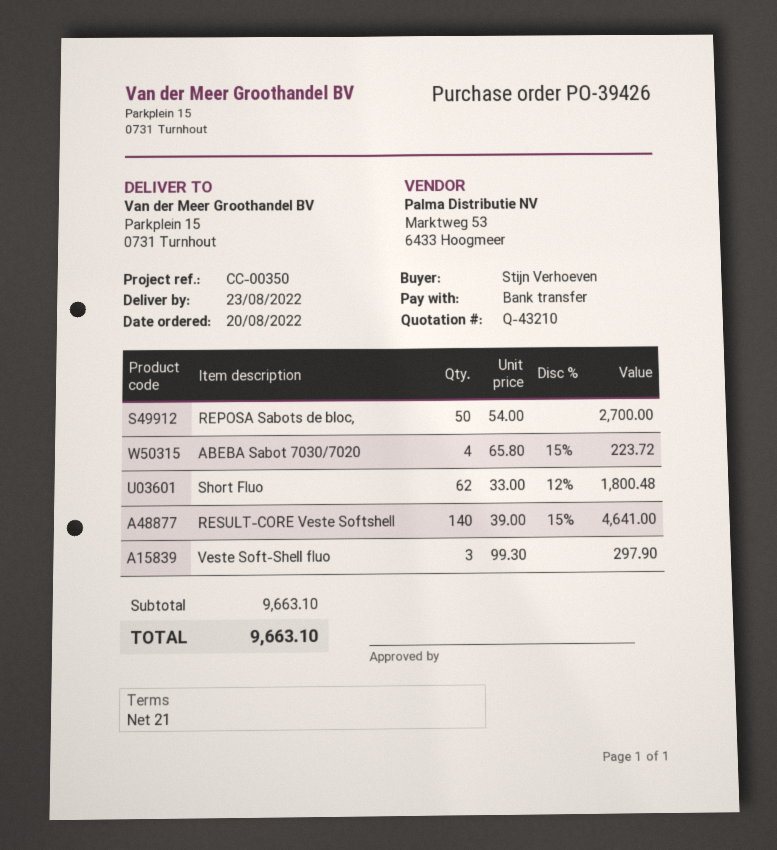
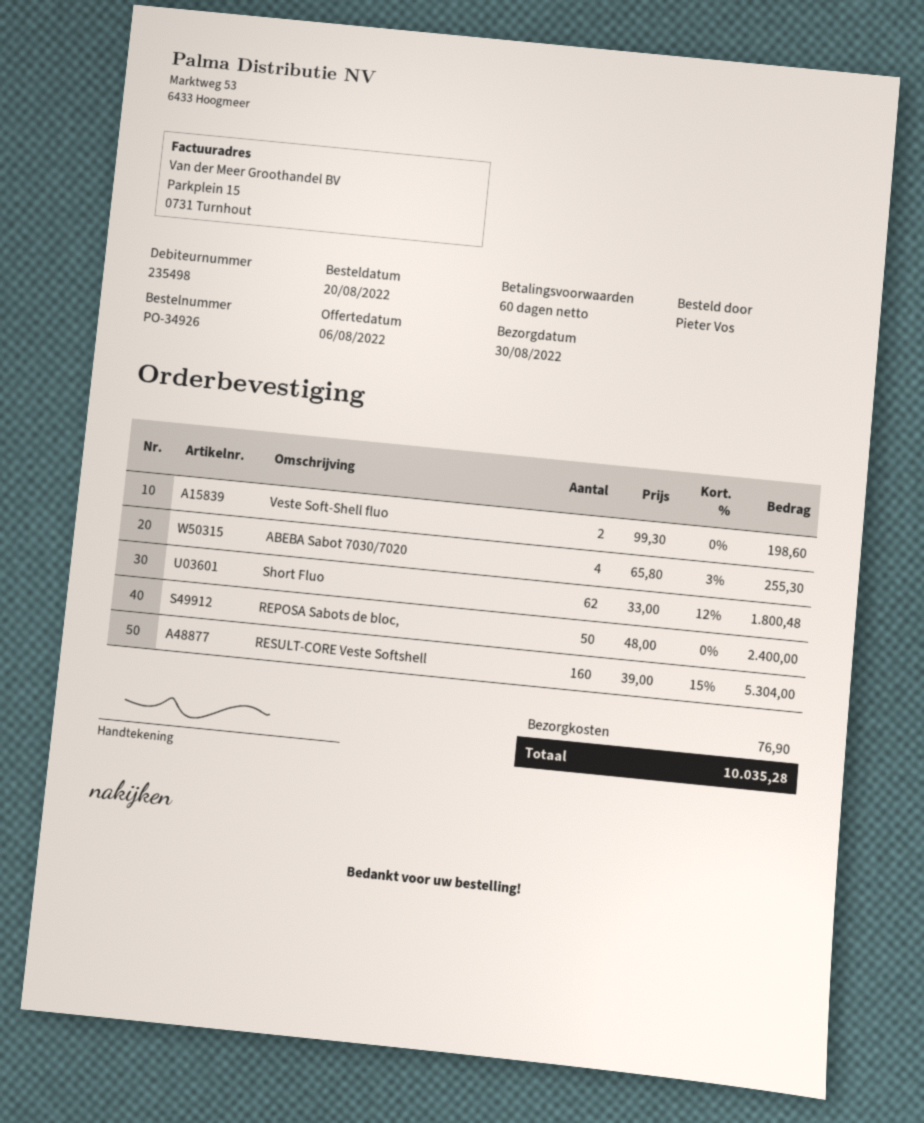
order number: PO-39426 -> PO-34926
delivery date: 2022-08-23 -> 2022-08-30
payment terms: 21 days -> 60 days
ordered by: Stijn Verhoeven -> Pieter Vos
REPOSA Sabots de bloc,: 50 x 54.00 = 2700.00 -> 50 x 48.00 = 2400.00
ABEBA Sabot 7030/7020: 4 x 65.80 - 15% = 223.72 -> 4 x 65.80 - 3% = 255.30
RESULT-CORE Veste Softshell: 140 x 39.00 - 15% = 4641.00 -> 160 x 39.00 - 15% = 5304.00
Veste Soft-Shell fluo: 3 x 99.30 = 297.90 -> 2 x 99.30 = 198.60
shipping: none -> 76.90
total: 9663.10 -> 10035.28

